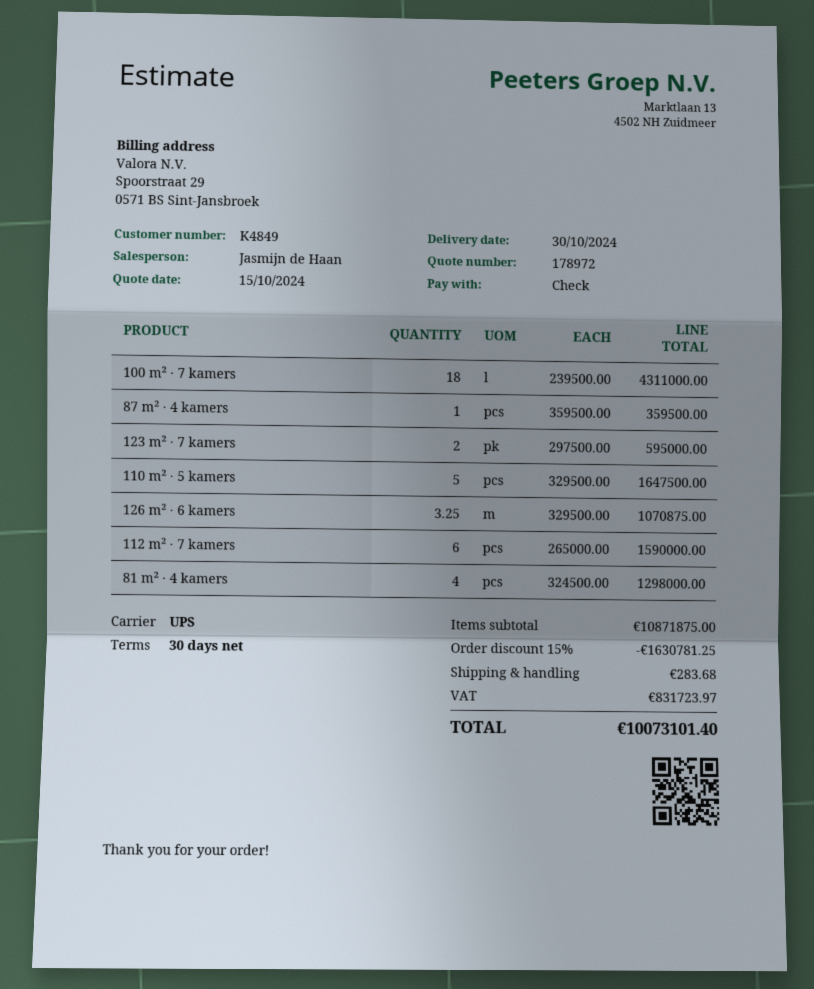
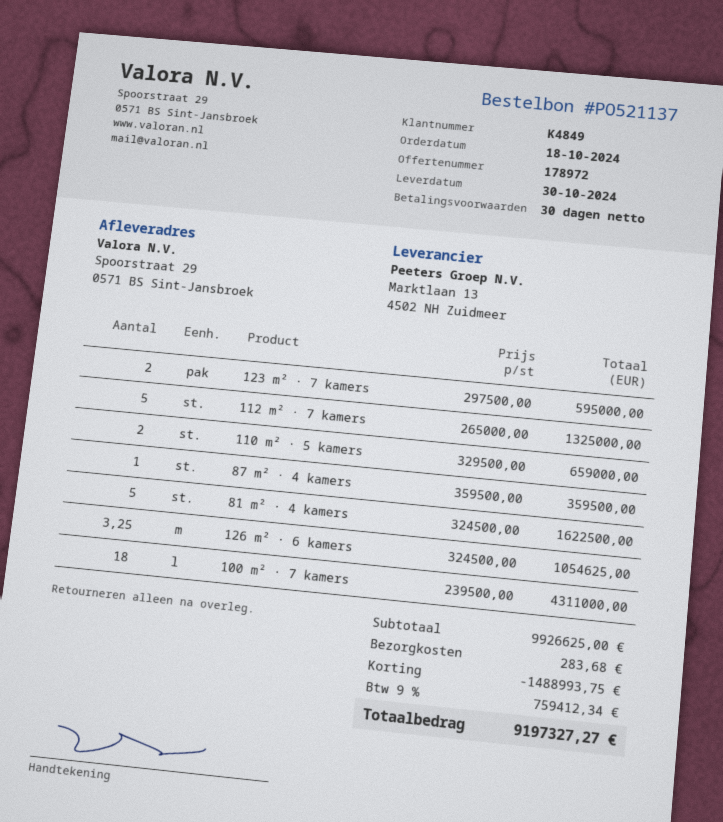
110 m² · 5 kamers: 5 x 329500.00 = 1647500.00 -> 2 x 329500.00 = 659000.00
126 m² · 6 kamers: 3.25 x 329500.00 = 1070875.00 -> 3.25 x 324500.00 = 1054625.00
112 m² · 7 kamers: 6 x 265000.00 = 1590000.00 -> 5 x 265000.00 = 1325000.00
81 m² · 4 kamers: 4 x 324500.00 = 1298000.00 -> 5 x 324500.00 = 1622500.00
subtotal: 10871875.00 -> 9926625.00
discount: 1630781.25 -> 1488993.75
tax: 831723.97 -> 759412.34
total: 10073101.40 -> 9197327.27

